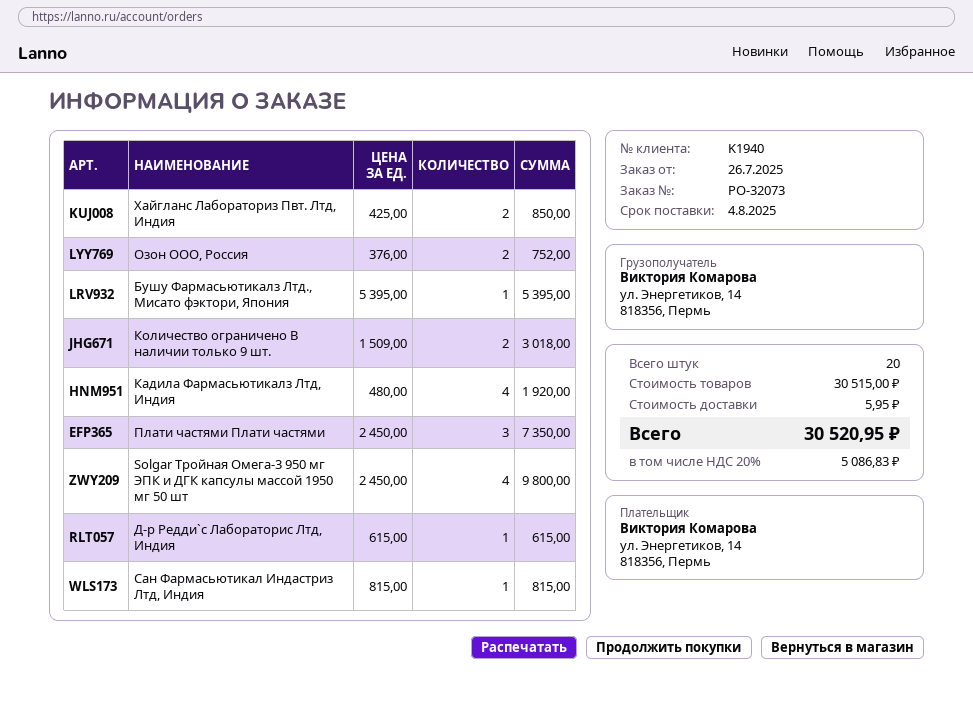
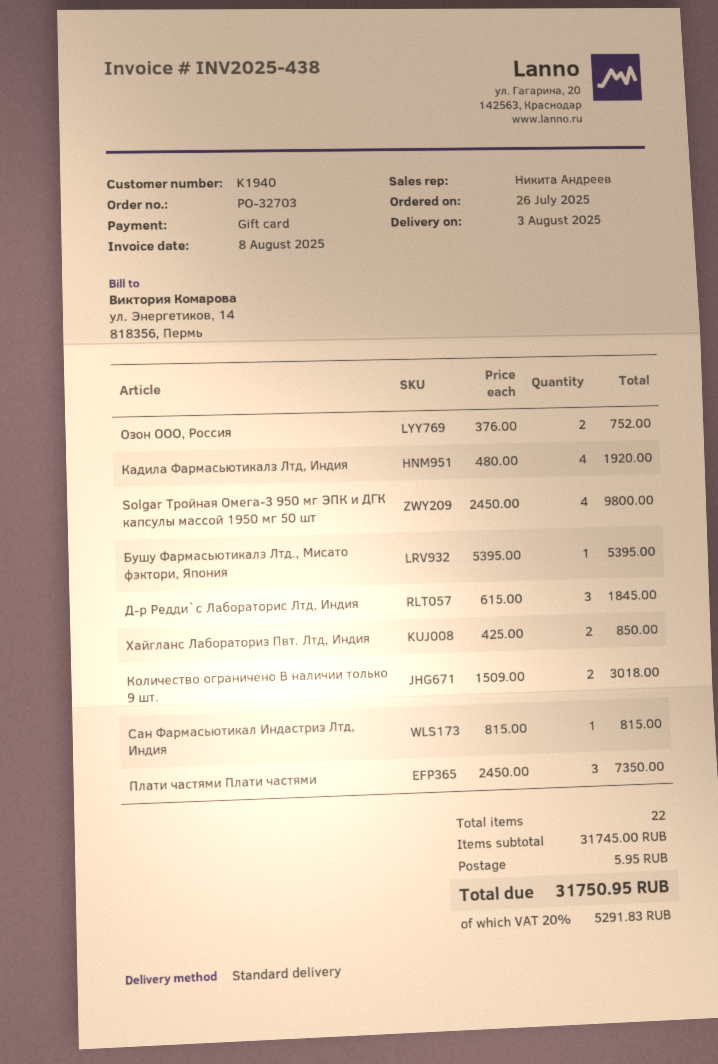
order number: PO-32073 -> PO-32703
delivery date: 2025-08-04 -> 2025-08-03
Д-р Редди`с Лабораторис Лтд, Индия: 1 x 615.00 = 615.00 -> 3 x 615.00 = 1845.00
total quantity: 20 -> 22
subtotal: 30515.00 -> 31745.00
tax: 20% = 5086.83 -> 20% = 5291.83
total: 30520.95 -> 31750.95

